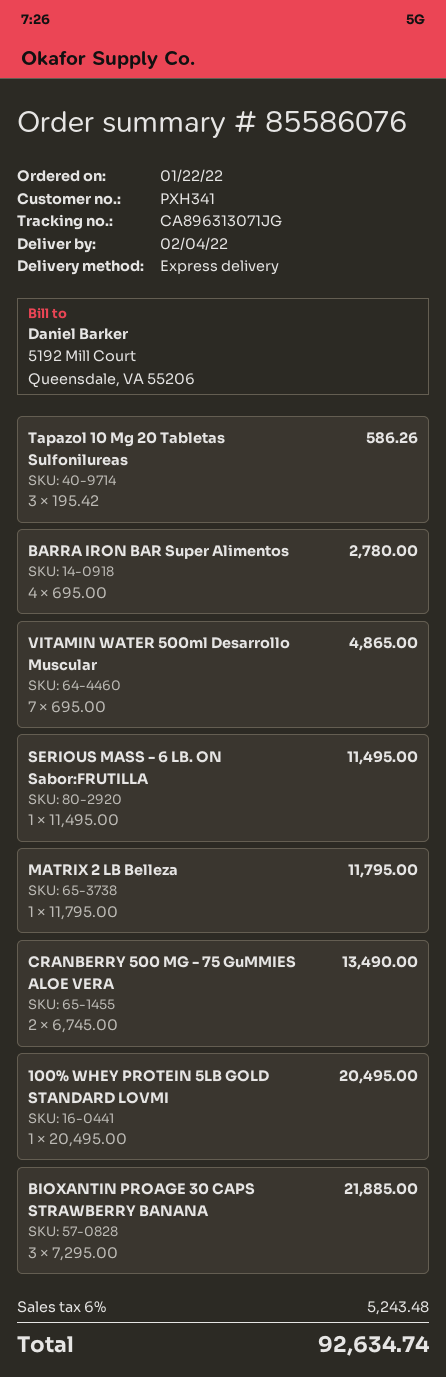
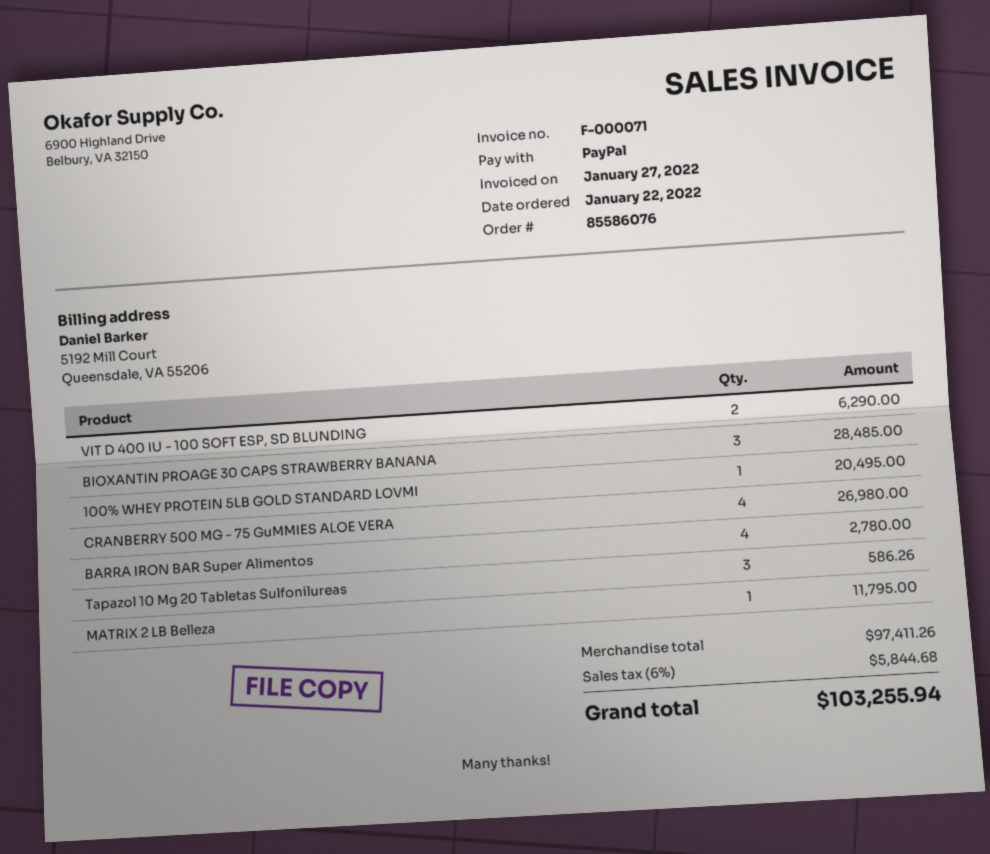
VITAMIN WATER 500ml Desarrollo Muscular: 7 for 4865.00 -> none
SERIOUS MASS - 6 LB. ON Sabor:FRUTILLA: 1 for 11495.00 -> none
CRANBERRY 500 MG - 75 GuMMIES ALOE VERA: 2 for 13490.00 -> 4 for 26980.00
BIOXANTIN PROAGE 30 CAPS STRAWBERRY BANANA: 3 for 21885.00 -> 3 for 28485.00
VIT D 400 IU - 100 SOFT ESP, SD BLUNDING: none -> 2 for 6290.00
tax: 6% = 5243.48 -> 6% = 5844.68
total: 92634.74 -> 103255.94

